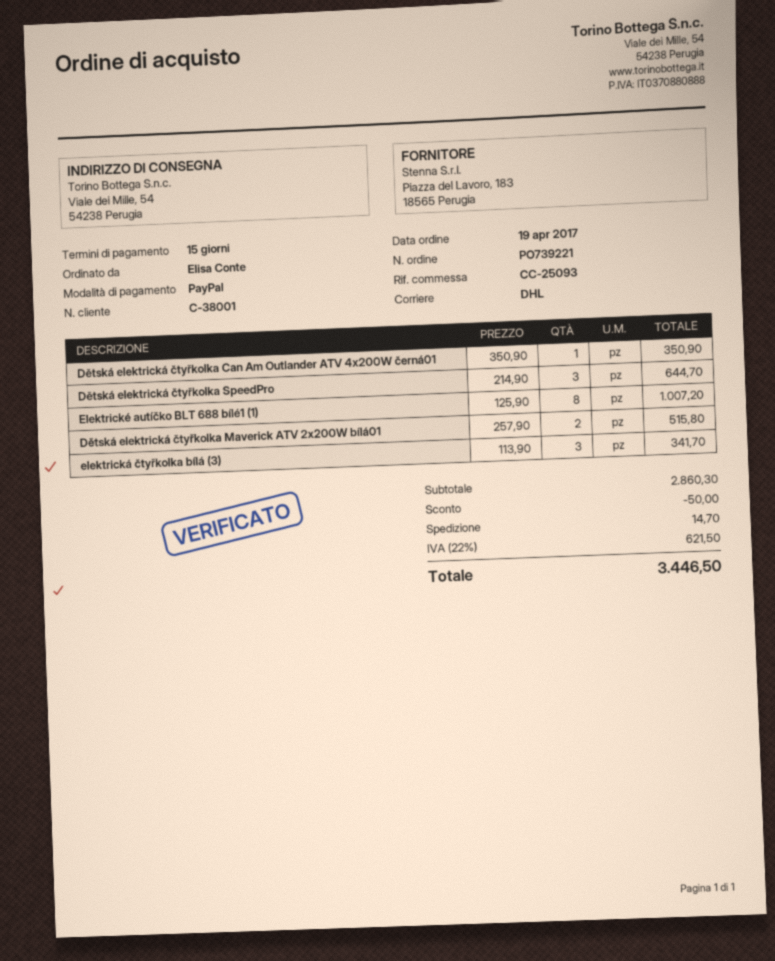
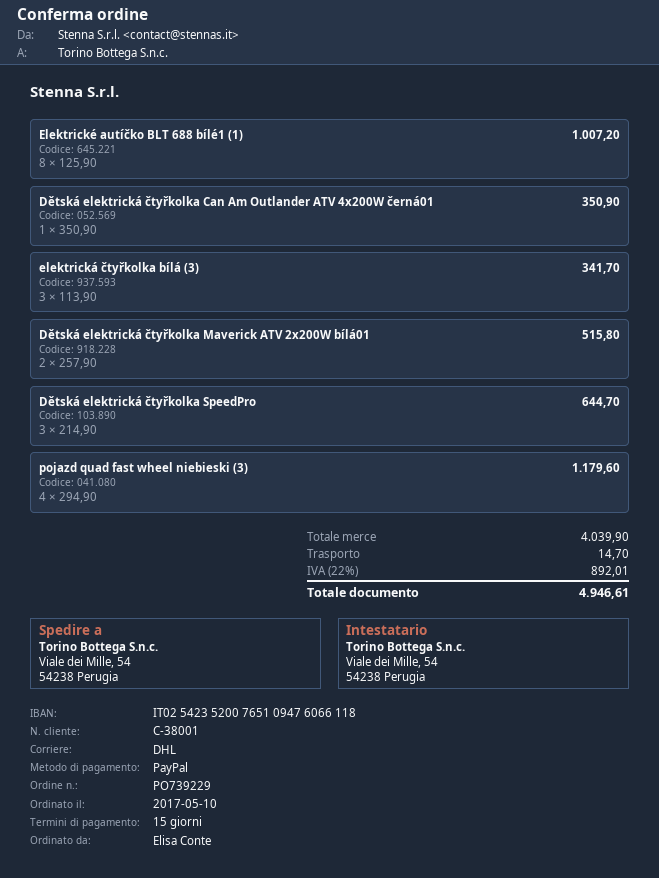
order number: PO739221 -> PO739229
order date: 2017-04-19 -> 2017-05-10
pojazd quad fast wheel niebieski (3): none -> 4 x 294.90 = 1179.60
subtotal: 2860.30 -> 4039.90
discount: 50.00 -> none
tax: 22% = 621.50 -> 22% = 892.01
total: 3446.50 -> 4946.61

